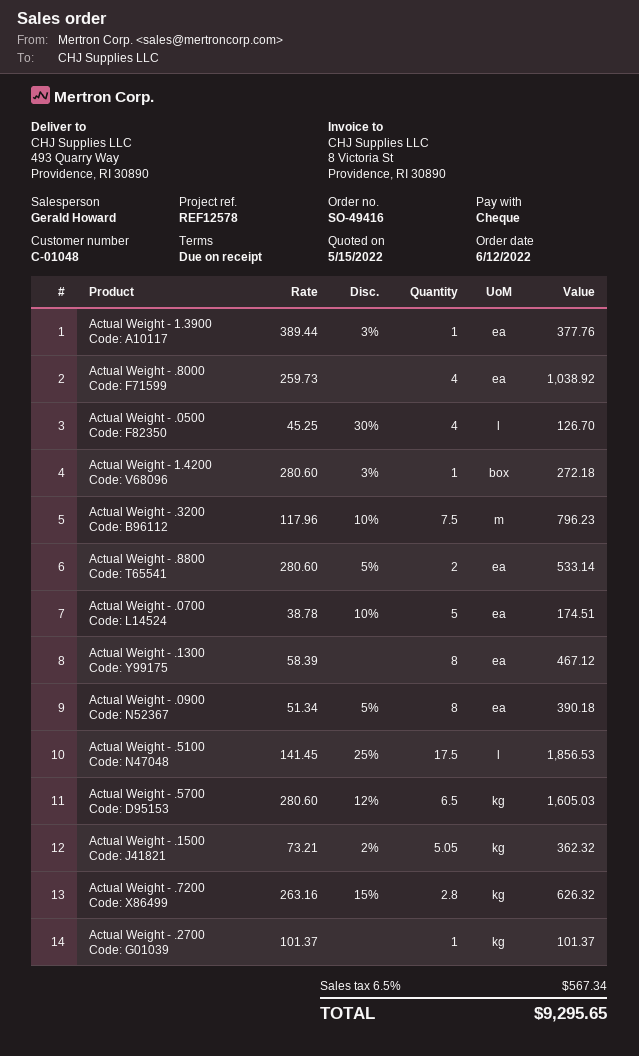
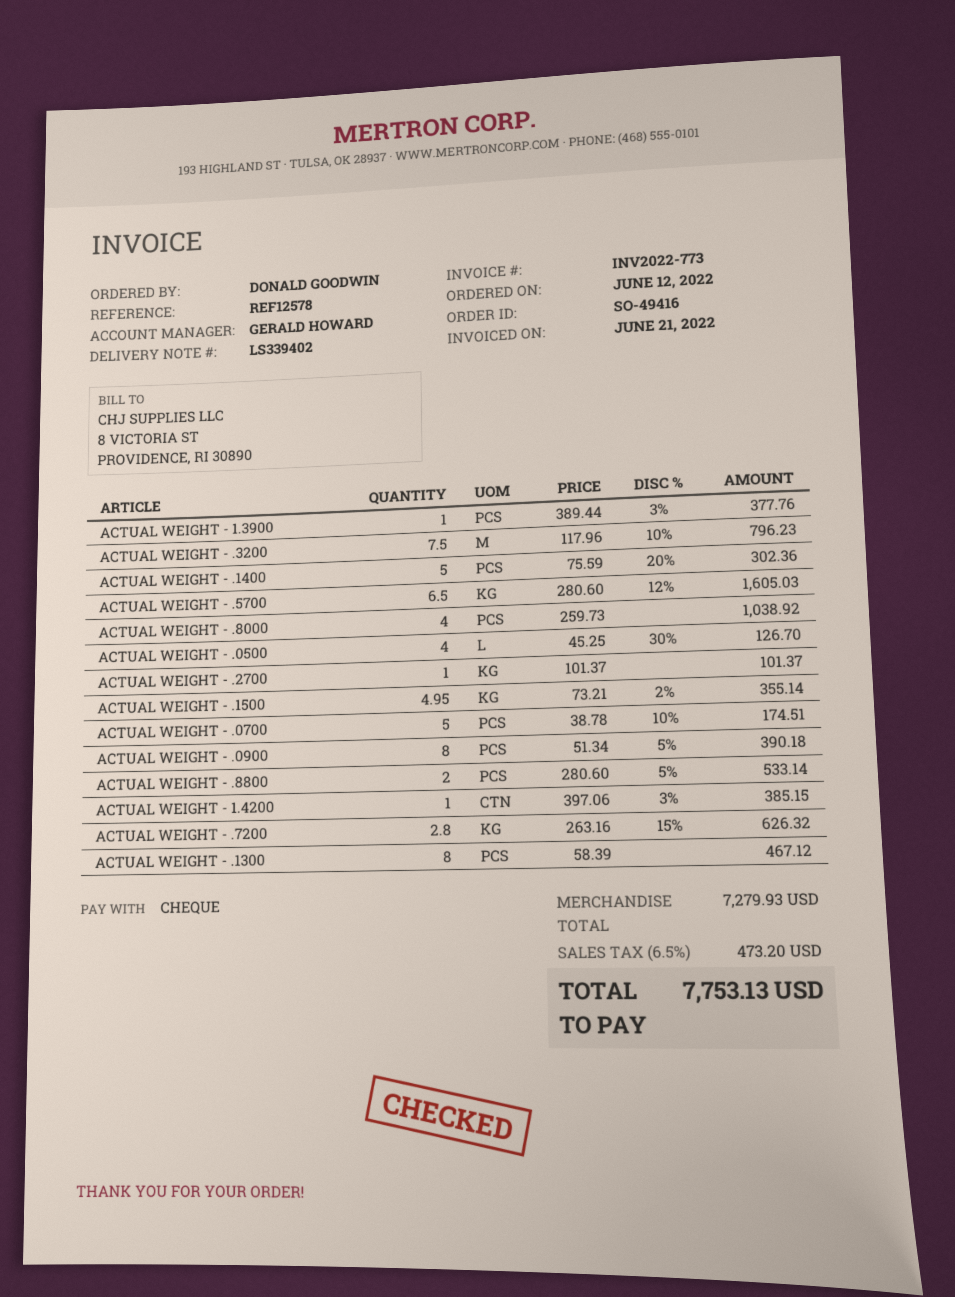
Actual Weight - 1.4200: 1 x 280.60 - 3% = 272.18 -> 1 x 397.06 - 3% = 385.15
Actual Weight - .5100: 17.5 x 141.45 - 25% = 1856.53 -> none
Actual Weight - .1500: 5.05 x 73.21 - 2% = 362.32 -> 4.95 x 73.21 - 2% = 355.14
ACTUAL WEIGHT - .1400: none -> 5 x 75.59 - 20% = 302.36
tax: 6.5% = 567.34 -> 6.5% = 473.20
total: 9295.65 -> 7753.13

